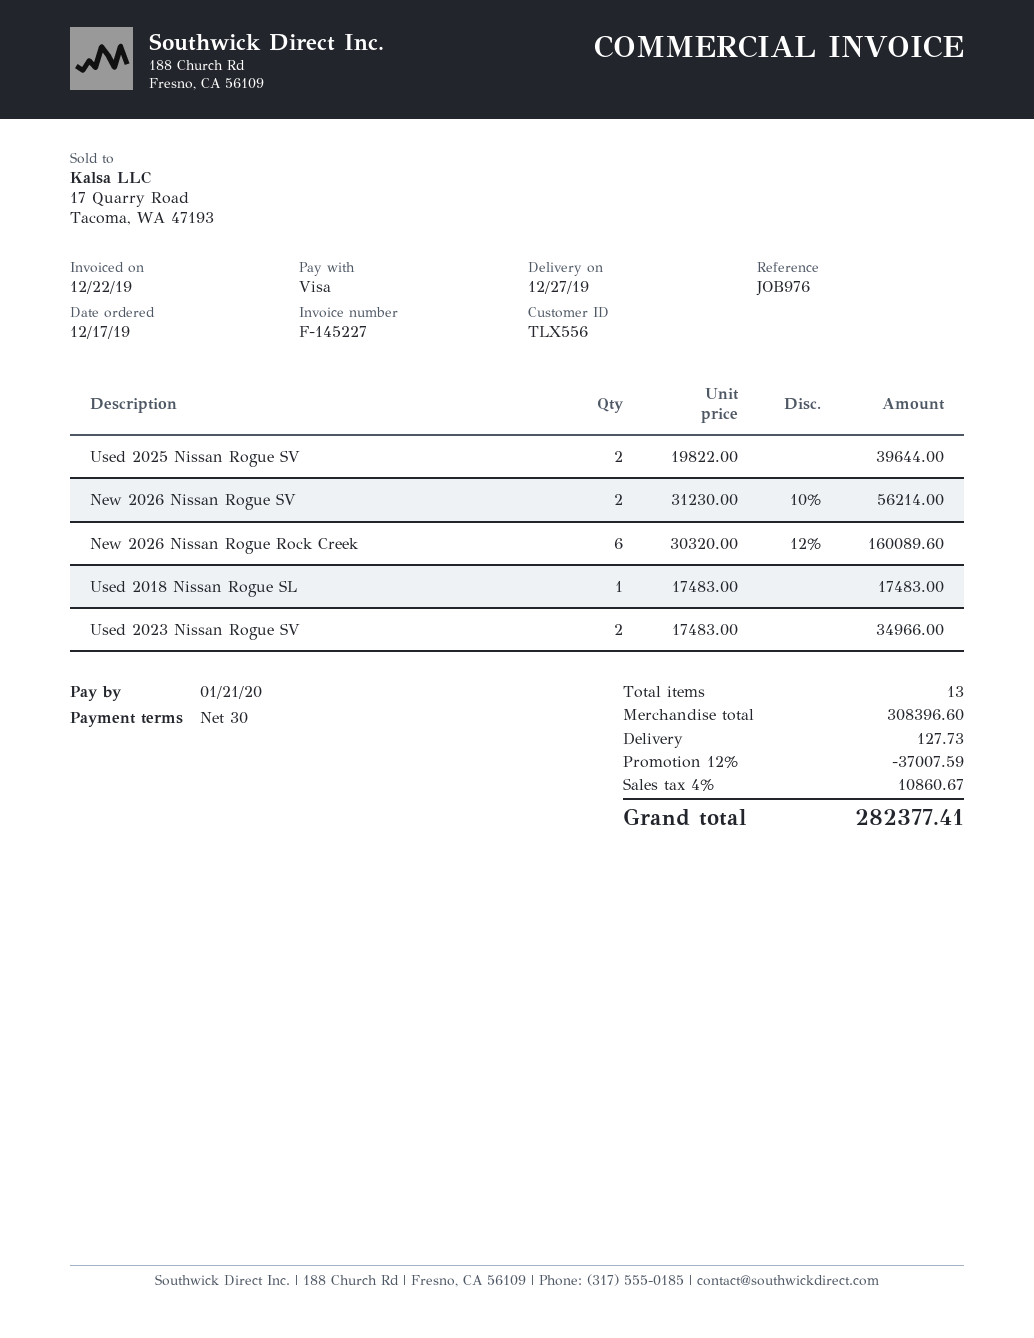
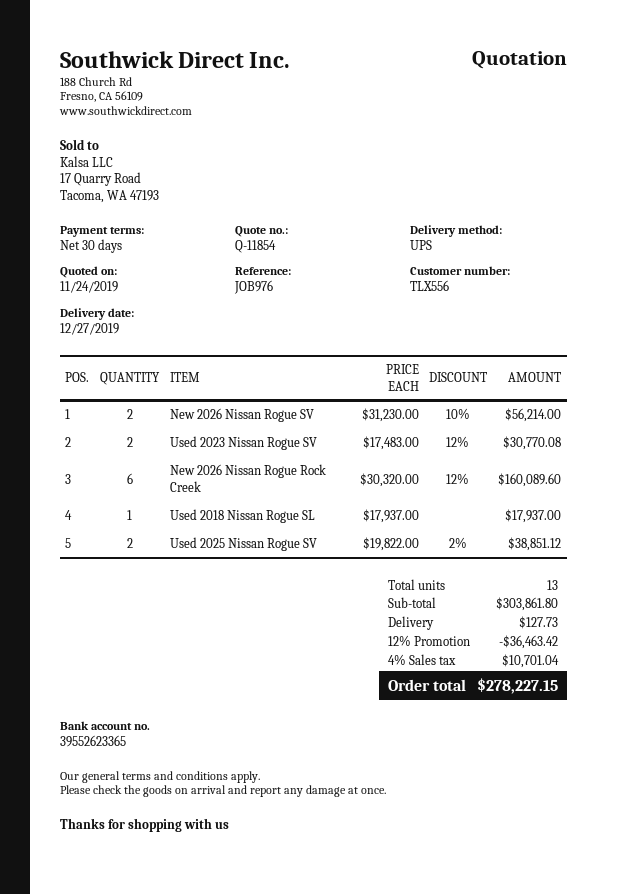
Used 2025 Nissan Rogue SV: 2 x 19822.00 = 39644.00 -> 2 x 19822.00 - 2% = 38851.12
Used 2018 Nissan Rogue SL: 1 x 17483.00 = 17483.00 -> 1 x 17937.00 = 17937.00
Used 2023 Nissan Rogue SV: 2 x 17483.00 = 34966.00 -> 2 x 17483.00 - 12% = 30770.08
subtotal: 308396.60 -> 303861.80
discount: 12% = 37007.59 -> 12% = 36463.42
tax: 4% = 10860.67 -> 4% = 10701.04
total: 282377.41 -> 278227.15

